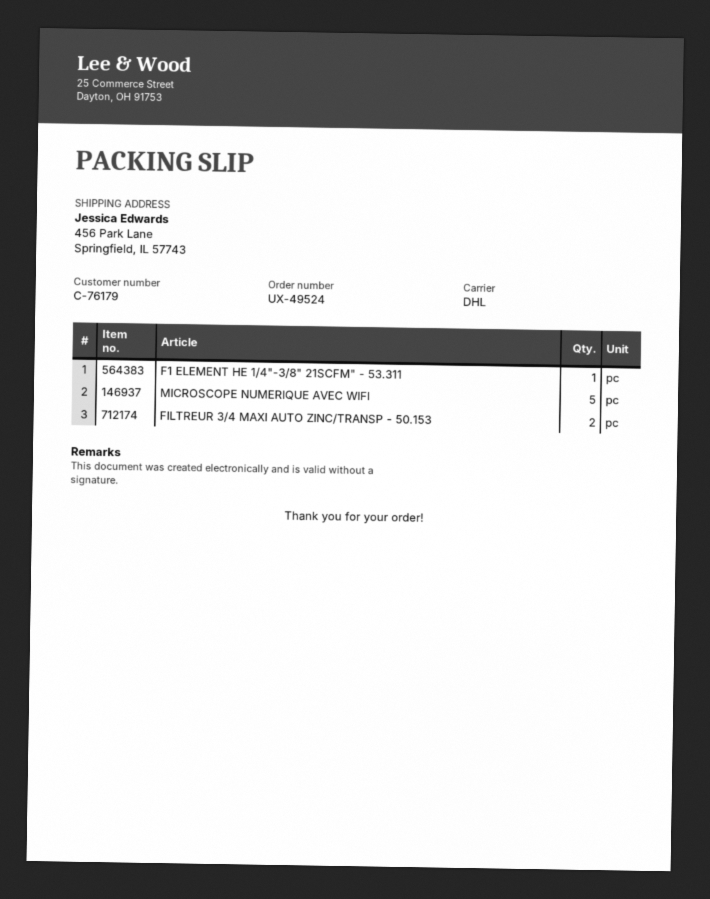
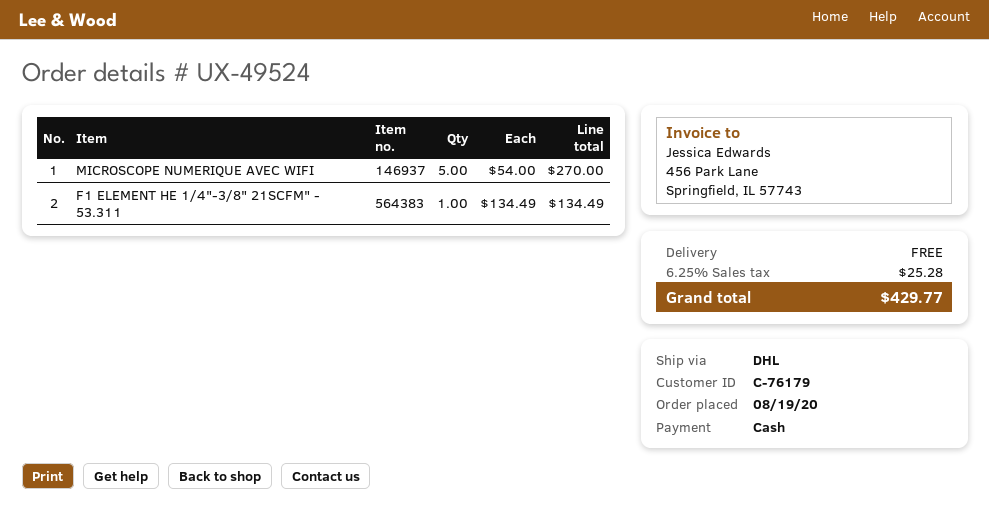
FILTREUR 3/4 MAXI AUTO ZINC/TRANSP - 50.153: 2 -> none

